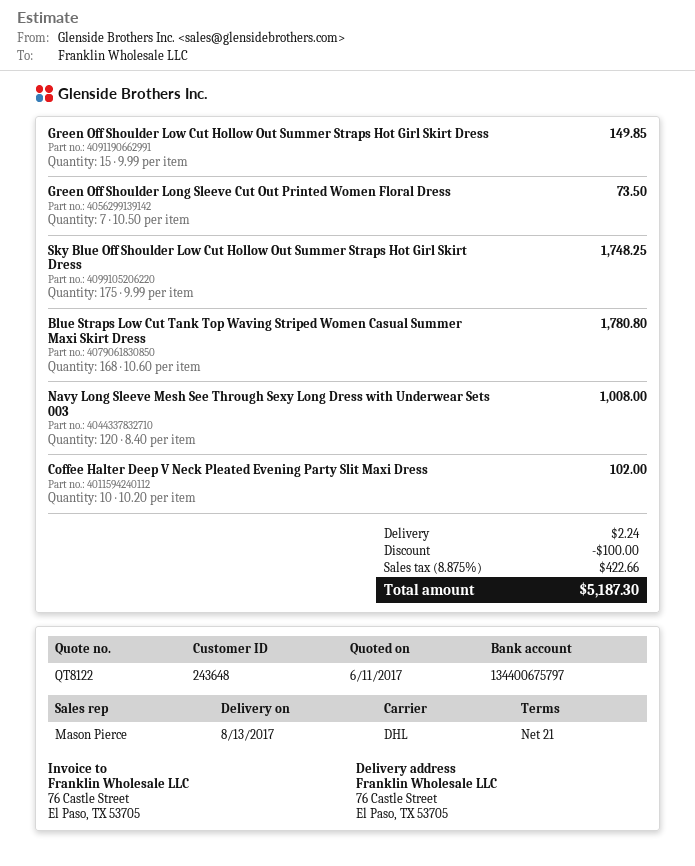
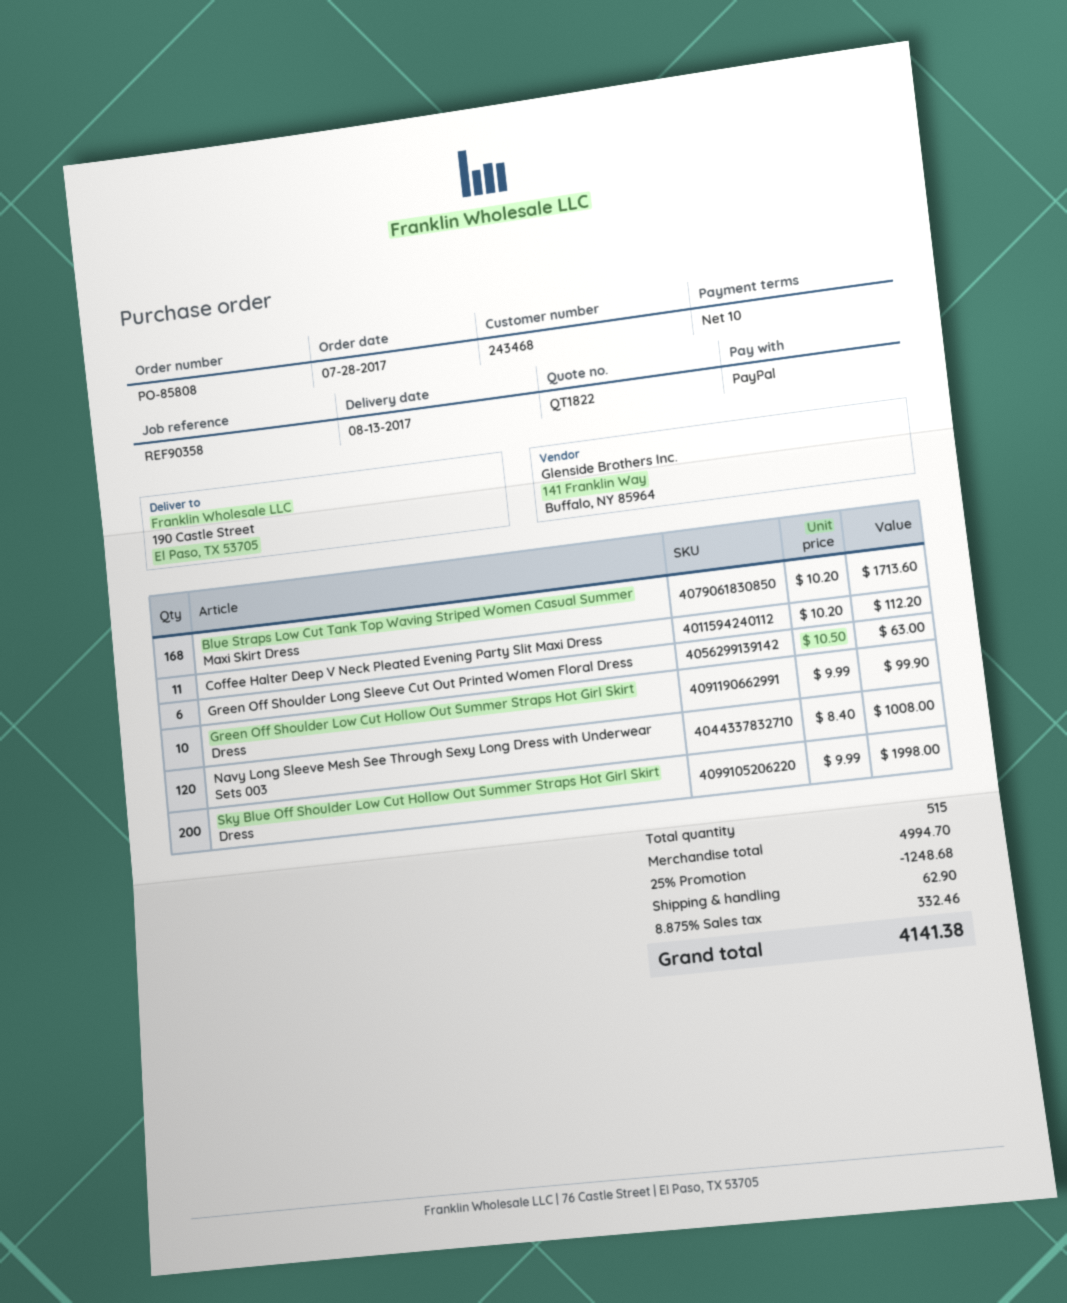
quote number: QT8122 -> QT1822
payment terms: 21 days -> 10 days
customer number: 243648 -> 243468
ship to: 76 Castle Street, El Paso, TX 53705 -> 190 Castle Street, El Paso, TX 53705
Green Off Shoulder Low Cut Hollow Out Summer Straps Hot Girl Skirt Dress: 15 x 9.99 = 149.85 -> 10 x 9.99 = 99.90
Green Off Shoulder Long Sleeve Cut Out Printed Women Floral Dress: 7 x 10.50 = 73.50 -> 6 x 10.50 = 63.00
Sky Blue Off Shoulder Low Cut Hollow Out Summer Straps Hot Girl Skirt Dress: 175 x 9.99 = 1748.25 -> 200 x 9.99 = 1998.00
Blue Straps Low Cut Tank Top Waving Striped Women Casual Summer Maxi Skirt Dress: 168 x 10.60 = 1780.80 -> 168 x 10.20 = 1713.60
Coffee Halter Deep V Neck Pleated Evening Party Slit Maxi Dress: 10 x 10.20 = 102.00 -> 11 x 10.20 = 112.20
discount: 100.00 -> 1248.68
shipping: 2.24 -> 62.90
tax: 8.875% = 422.66 -> 8.875% = 332.46
total: 5187.30 -> 4141.38

